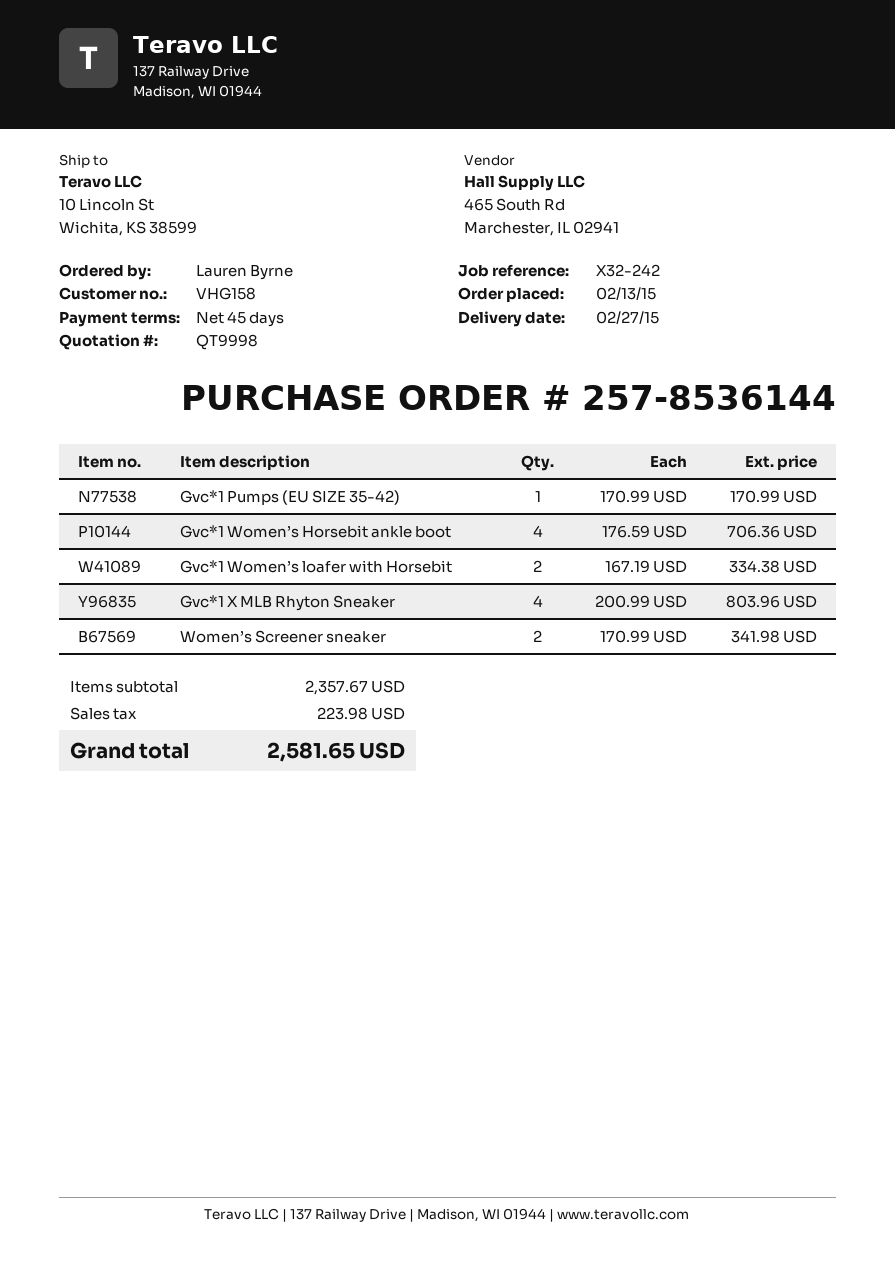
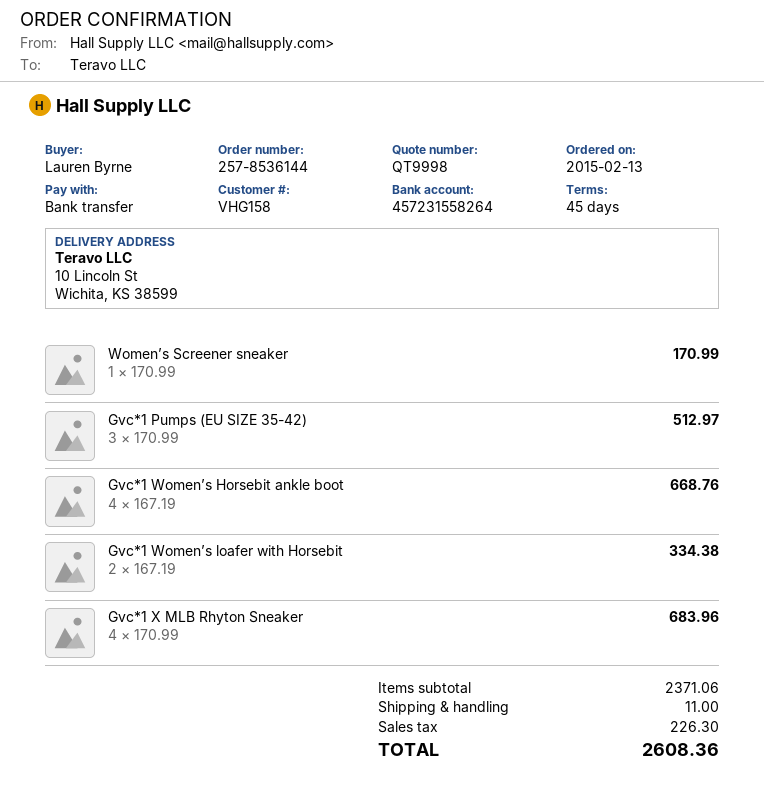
Gvc*1 Pumps (EU SIZE 35-42): 1 x 170.99 = 170.99 -> 3 x 170.99 = 512.97
Gvc*1 Women’s Horsebit ankle boot: 4 x 176.59 = 706.36 -> 4 x 167.19 = 668.76
Gvc*1 X MLB Rhyton Sneaker: 4 x 200.99 = 803.96 -> 4 x 170.99 = 683.96
Women’s Screener sneaker: 2 x 170.99 = 341.98 -> 1 x 170.99 = 170.99
subtotal: 2357.67 -> 2371.06
shipping: none -> 11.00
tax: 223.98 -> 226.30
total: 2581.65 -> 2608.36

